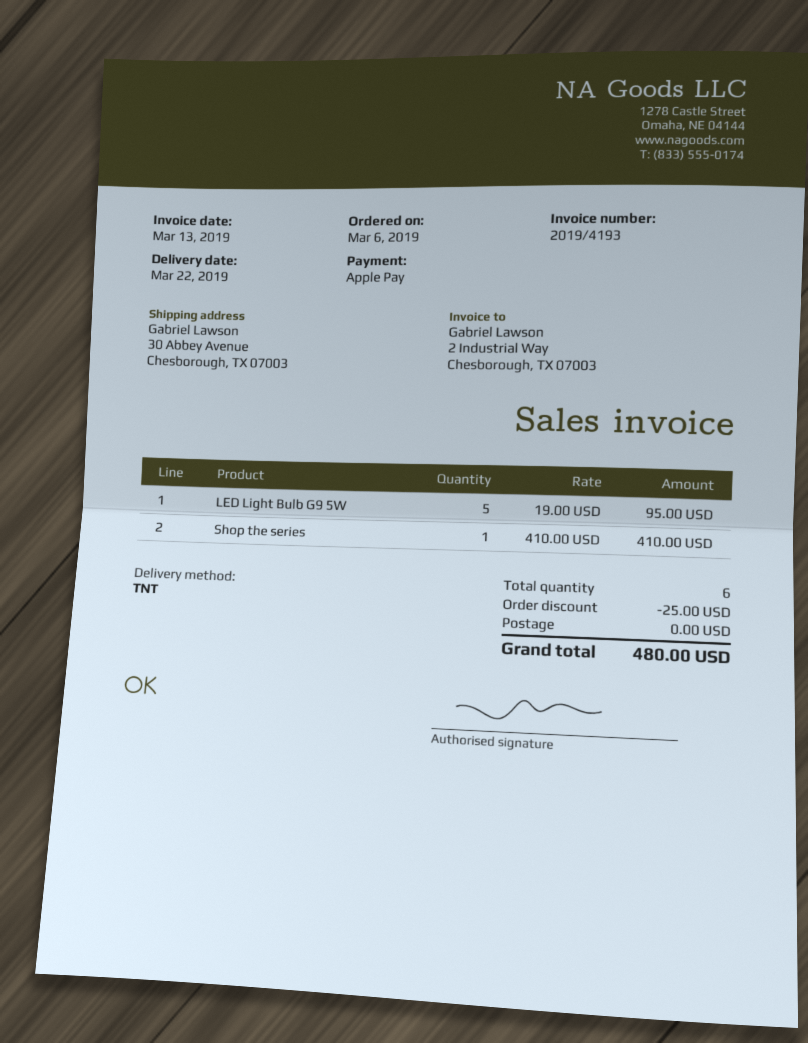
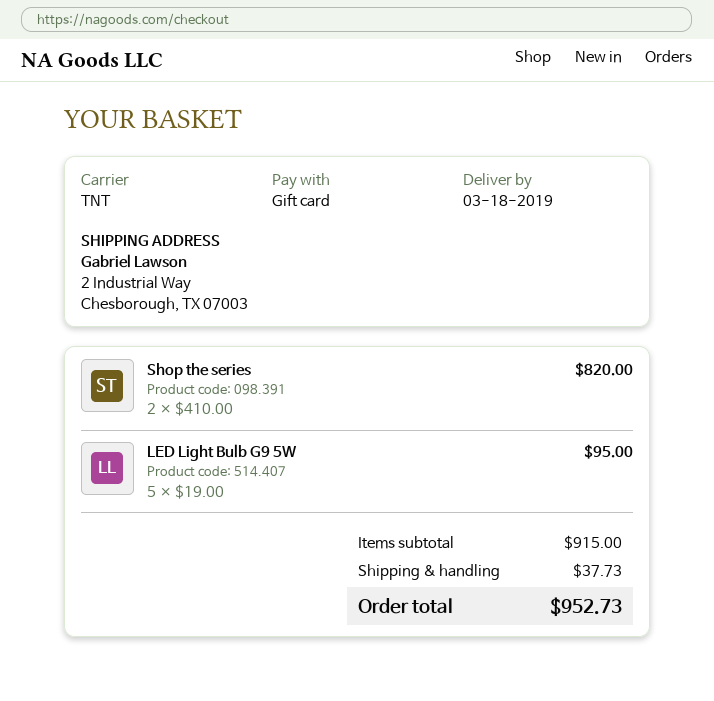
delivery date: 2019-03-22 -> 2019-03-18
payment method: Apple Pay -> gift card
ship to: 30 Abbey Avenue, Chesborough, TX 07003 -> 2 Industrial Way, Chesborough, TX 07003
Shop the series: 1 x 410.00 = 410.00 -> 2 x 410.00 = 820.00
discount: 25.00 -> none
shipping: 0.00 -> 37.73
total: 480.00 -> 952.73

